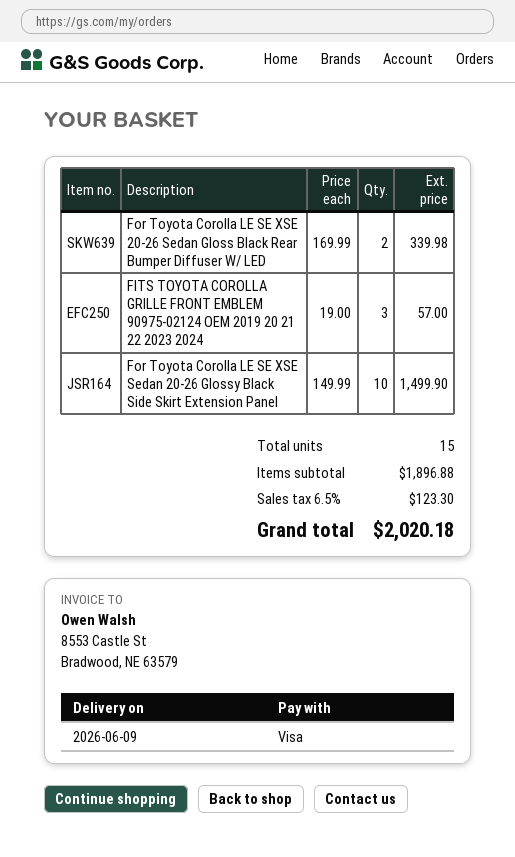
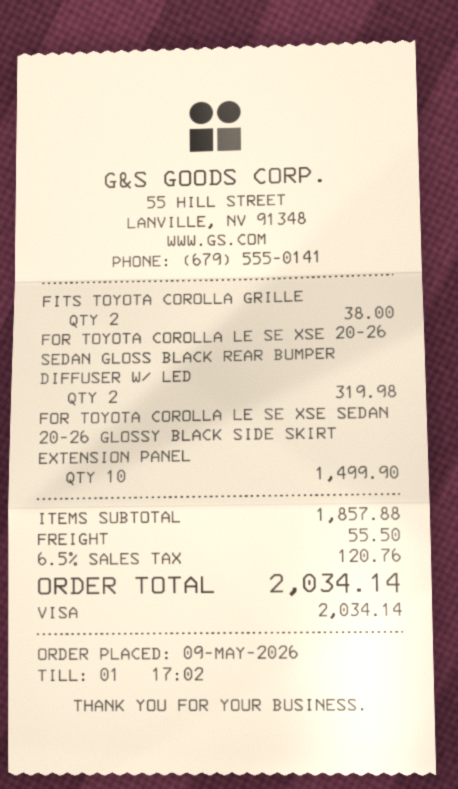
For Toyota Corolla LE SE XSE 20-26 Sedan Gloss Black Rear Bumper Diffuser W/ LED: 2 for 339.98 -> 2 for 319.98
FITS TOYOTA COROLLA GRILLE FRONT EMBLEM 90975-02124 OEM 2019 20 21 22 2023 2024: 3 for 57.00 -> 2 for 38.00
subtotal: 1896.88 -> 1857.88
shipping: none -> 55.50
tax: 6.5% = 123.30 -> 6.5% = 120.76
total: 2020.18 -> 2034.14

